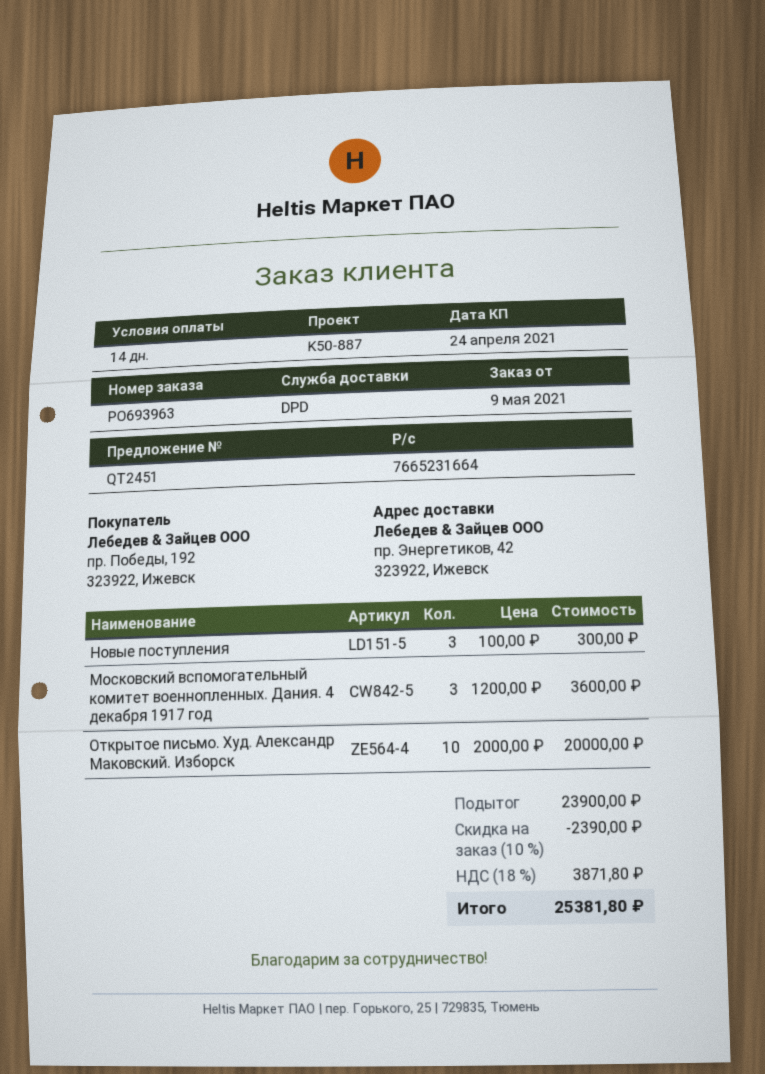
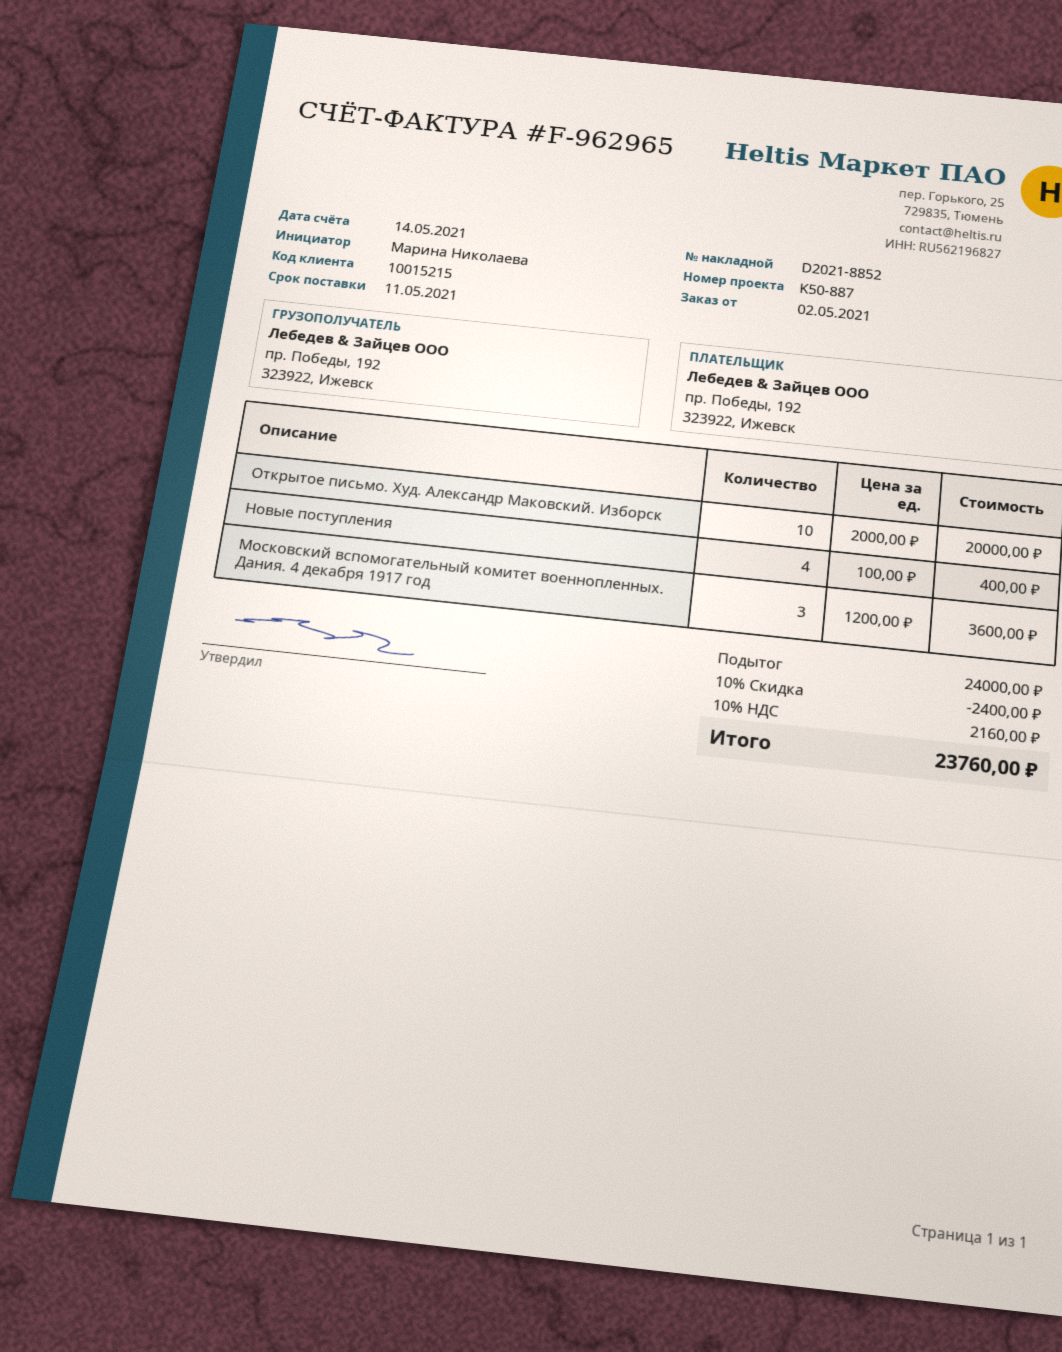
order date: 2021-05-09 -> 2021-05-02
ship to: пр. Энергетиков, 42, 323922, Ижевск -> пр. Победы, 192, 323922, Ижевск
Новые поступления: 3 x 100.00 = 300.00 -> 4 x 100.00 = 400.00
subtotal: 23900.00 -> 24000.00
discount: 10% = 2390.00 -> 10% = 2400.00
tax: 18% = 3871.80 -> 10% = 2160.00
total: 25381.80 -> 23760.00

